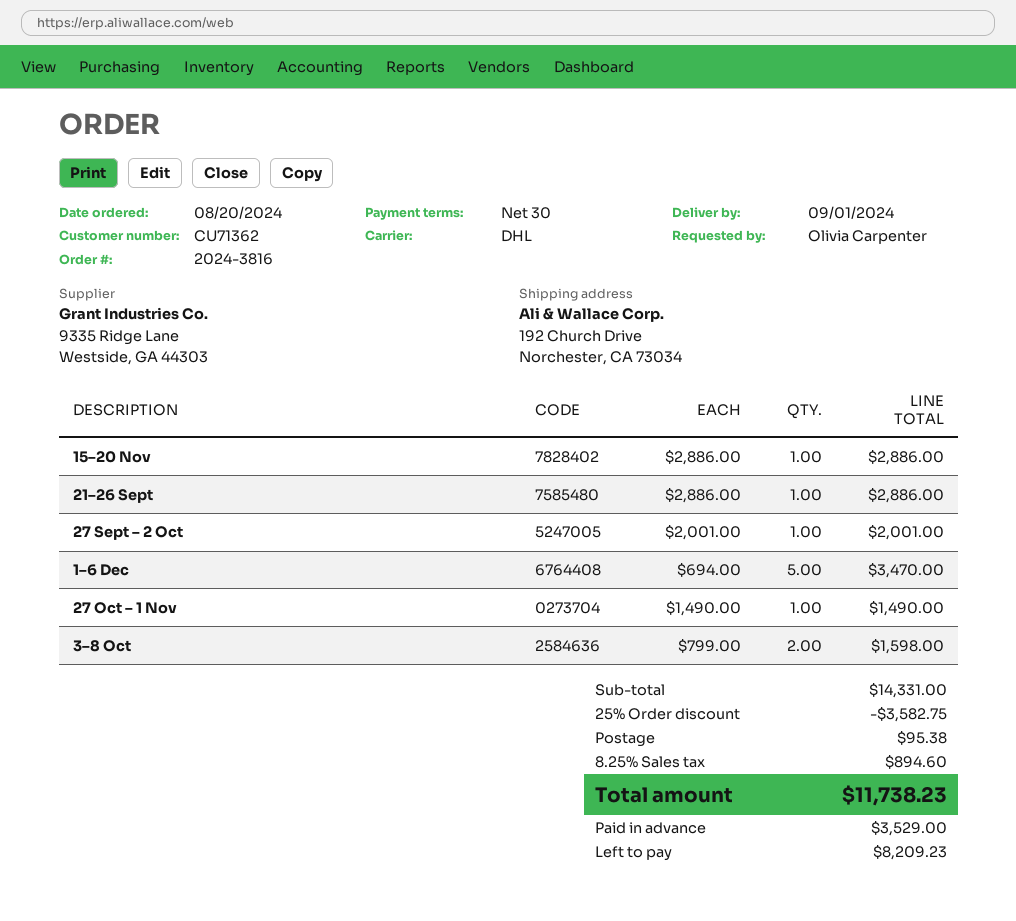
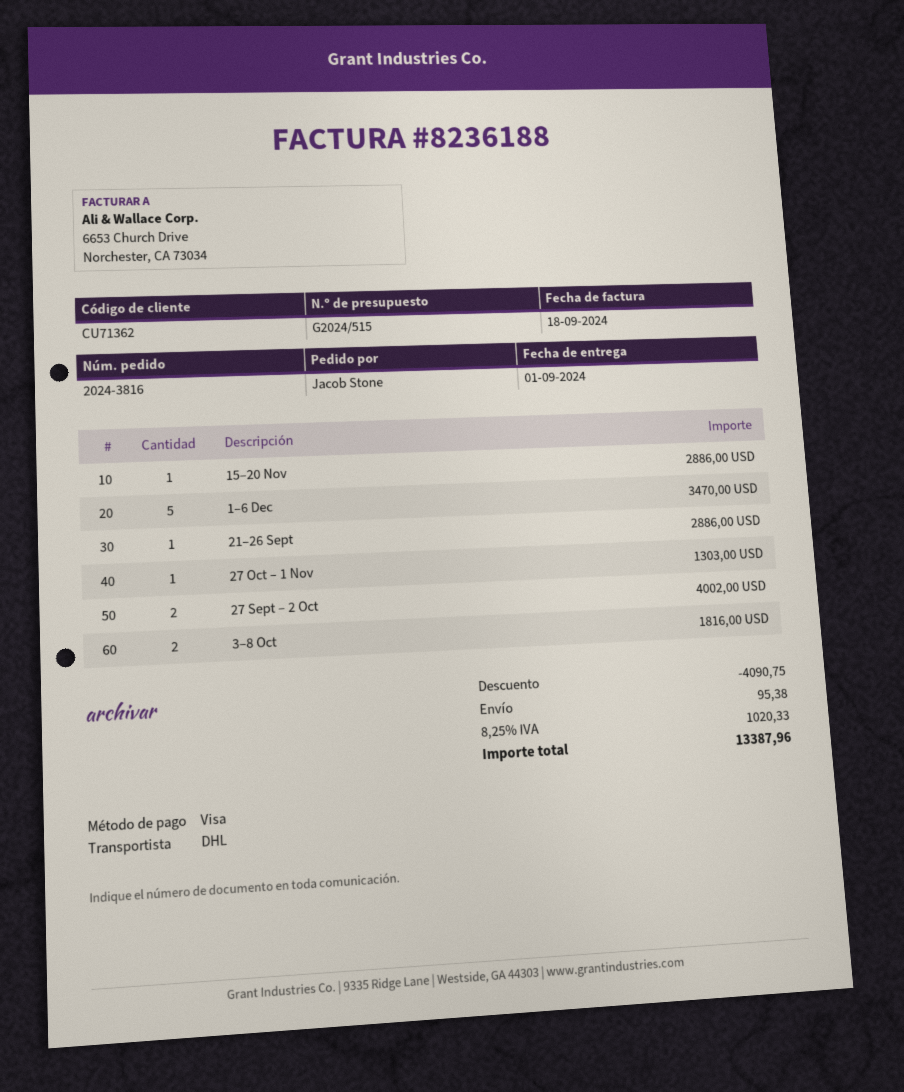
ordered by: Olivia Carpenter -> Jacob Stone
27 Sept – 2 Oct: 1 for 2001.00 -> 2 for 4002.00
27 Oct – 1 Nov: 1 for 1490.00 -> 1 for 1303.00
3–8 Oct: 2 for 1598.00 -> 2 for 1816.00
discount: 3582.75 -> 4090.75
tax: 8.25% = 894.60 -> 8.25% = 1020.33
total: 11738.23 -> 13387.96

